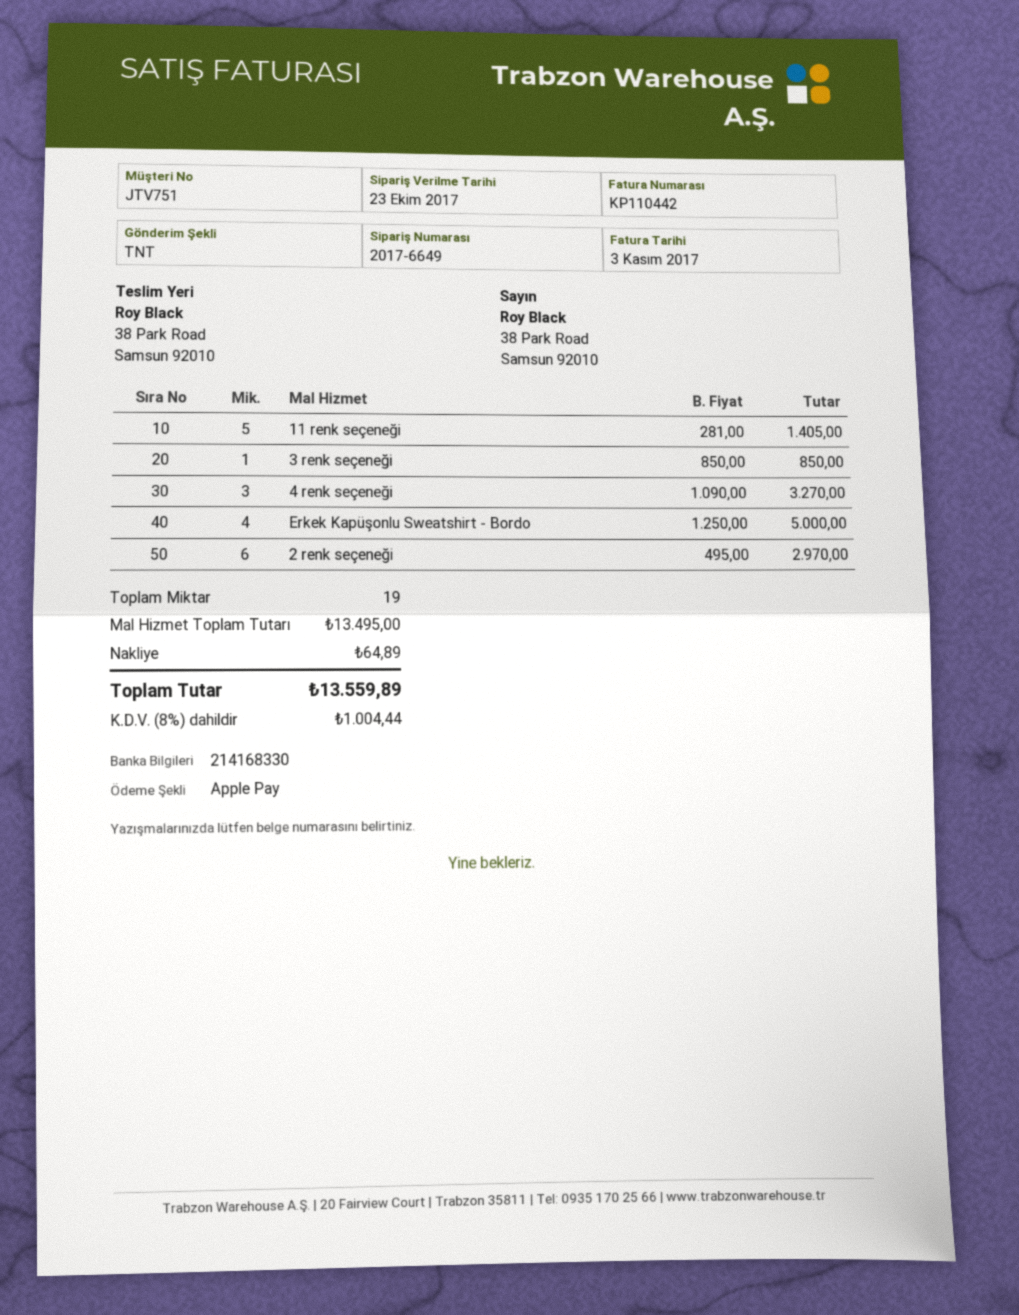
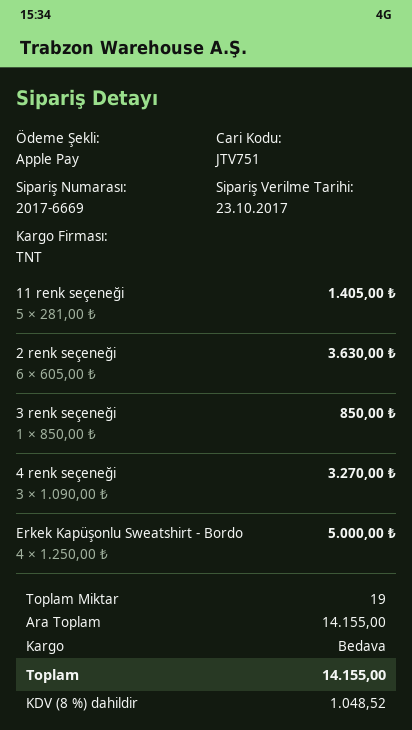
order number: 2017-6649 -> 2017-6669
2 renk seçeneği: 6 x 495.00 = 2970.00 -> 6 x 605.00 = 3630.00
subtotal: 13495.00 -> 14155.00
shipping: 64.89 -> 0.00
tax: 8% = 1004.44 -> 8% = 1048.52
total: 13559.89 -> 14155.00

